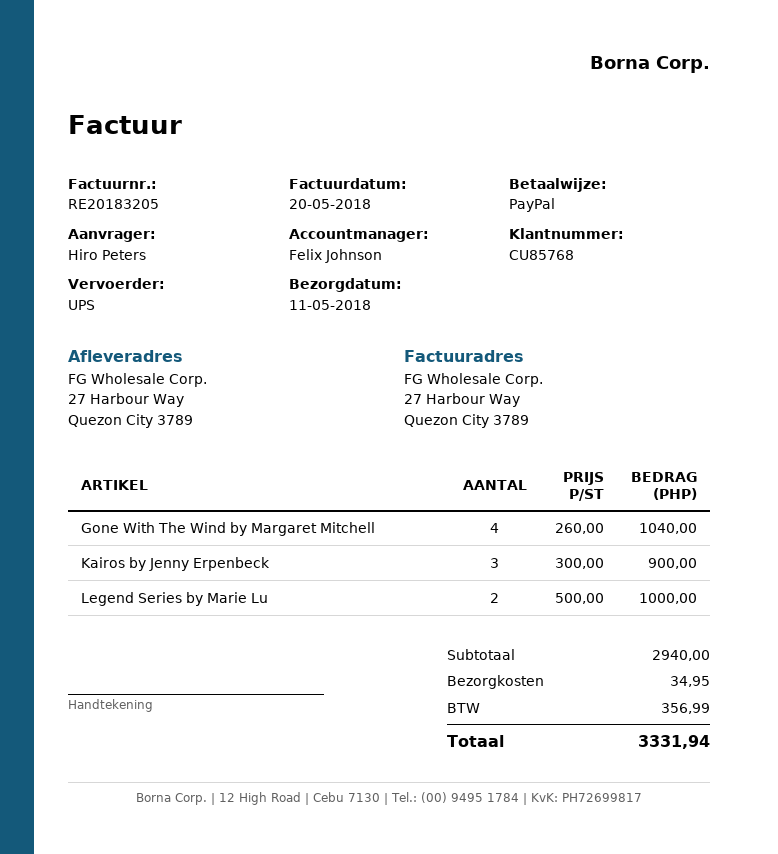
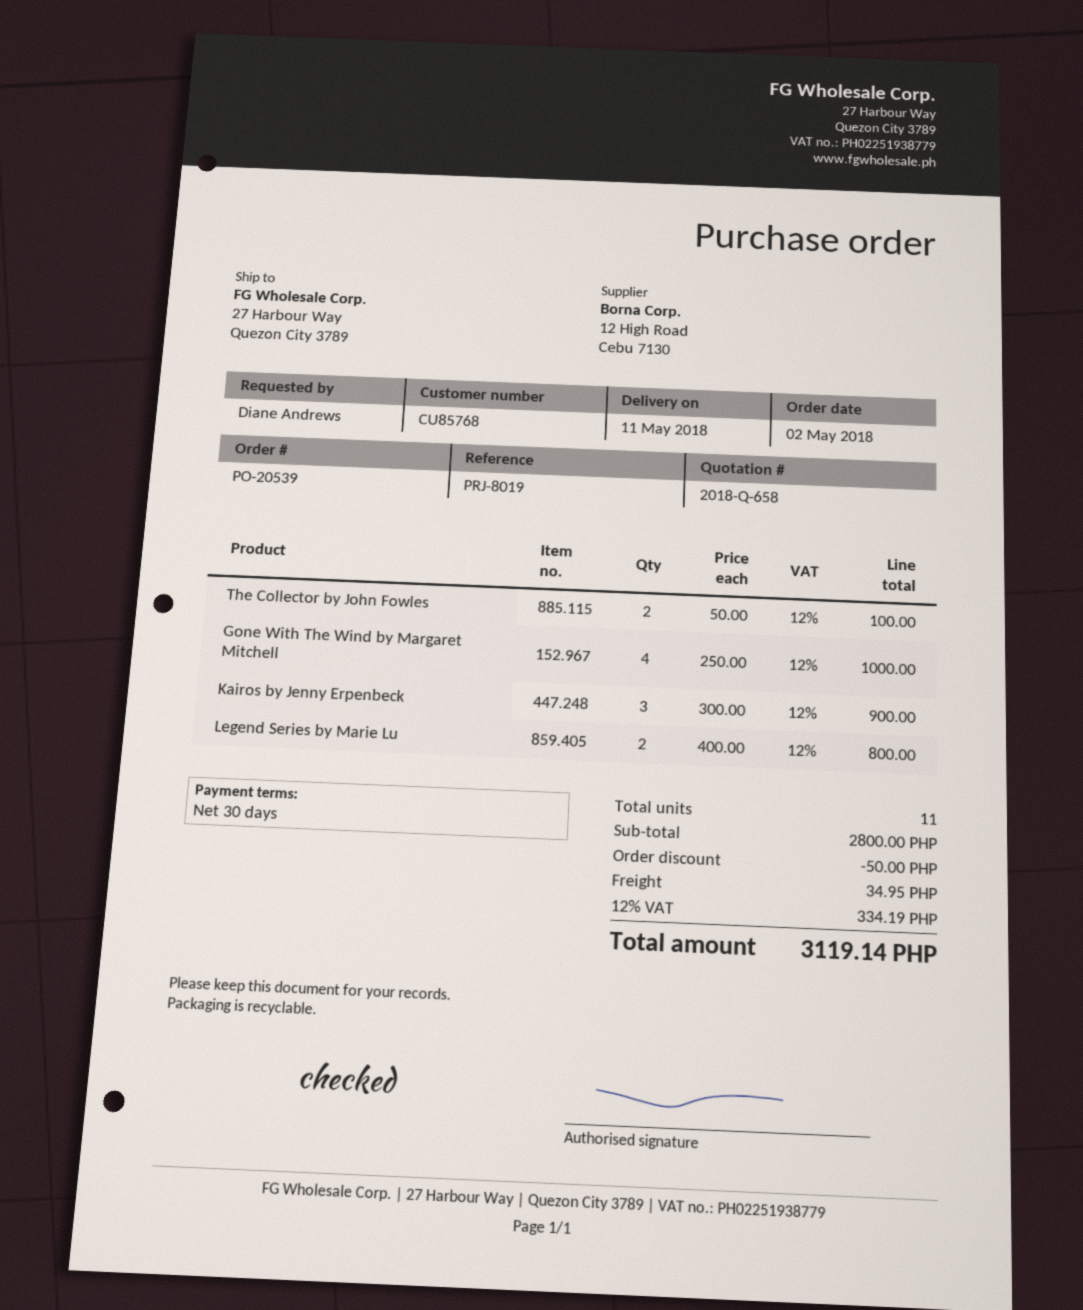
ordered by: Hiro Peters -> Diane Andrews
Gone With The Wind by Margaret Mitchell: 4 x 260.00 = 1040.00 -> 4 x 250.00 = 1000.00
Legend Series by Marie Lu: 2 x 500.00 = 1000.00 -> 2 x 400.00 = 800.00
The Collector by John Fowles: none -> 2 x 50.00 = 100.00
subtotal: 2940.00 -> 2800.00
discount: none -> 50.00
tax: 356.99 -> 334.19
total: 3331.94 -> 3119.14

